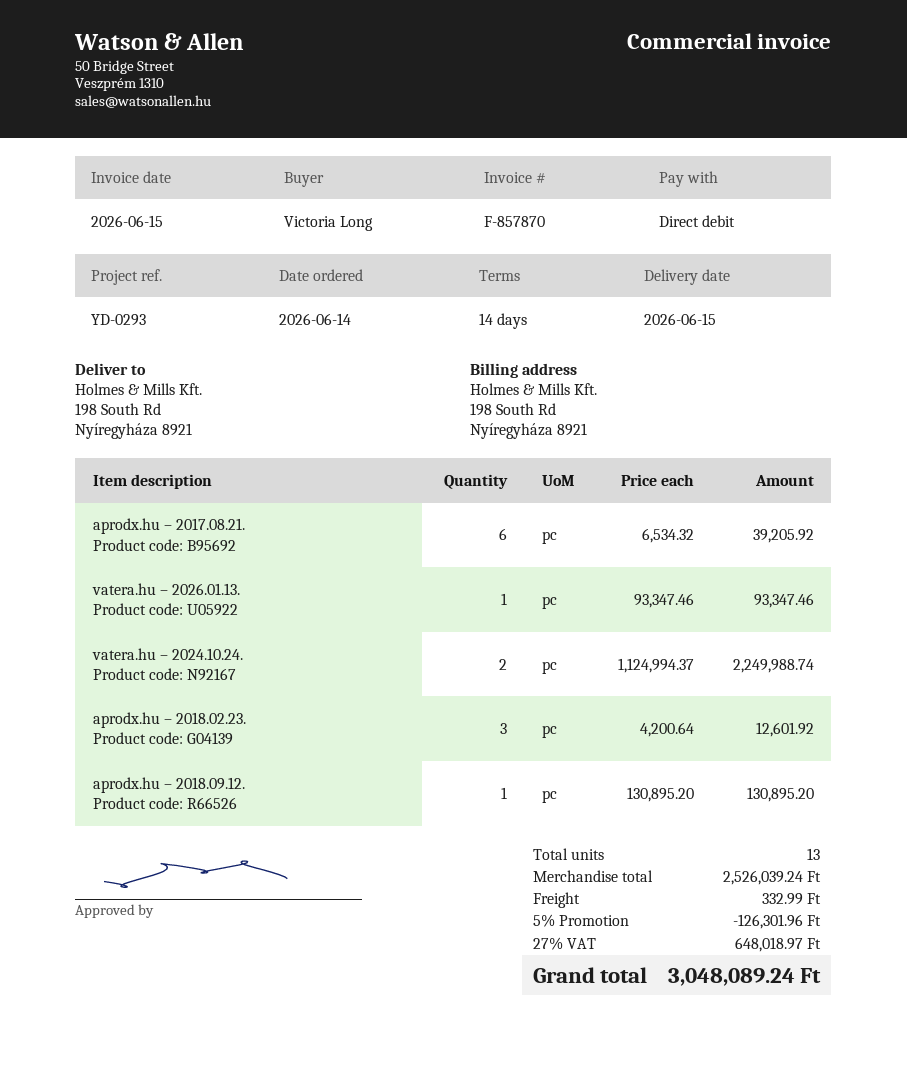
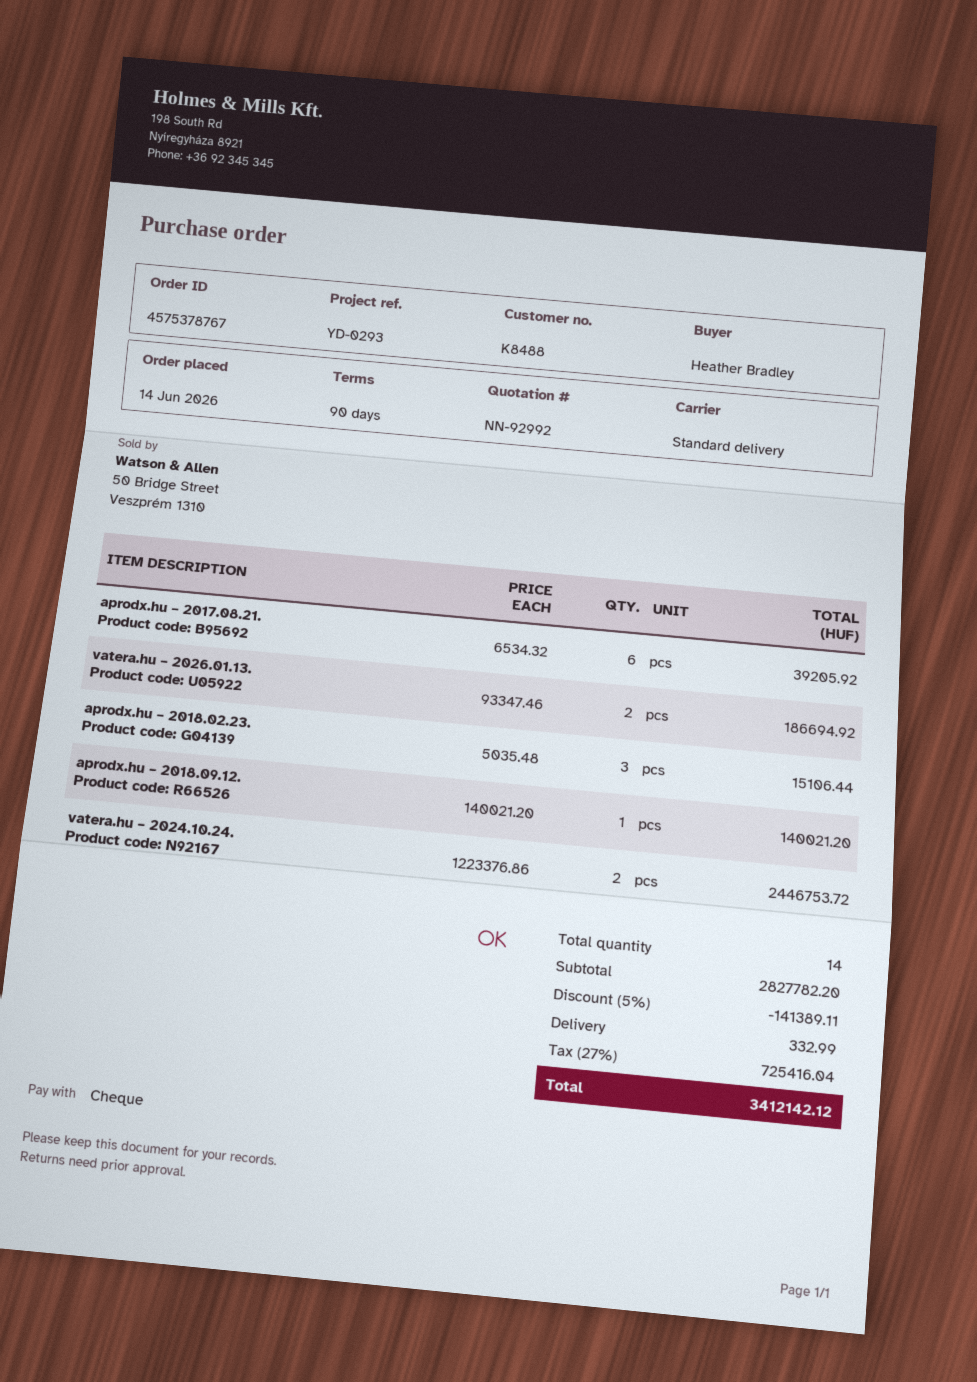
payment terms: 14 days -> 90 days
ordered by: Victoria Long -> Heather Bradley
payment method: direct debit -> cheque
vatera.hu – 2026.01.13.: 1 x 93347.46 = 93347.46 -> 2 x 93347.46 = 186694.92
vatera.hu – 2024.10.24.: 2 x 1124994.37 = 2249988.74 -> 2 x 1223376.86 = 2446753.72
aprodx.hu – 2018.02.23.: 3 x 4200.64 = 12601.92 -> 3 x 5035.48 = 15106.44
aprodx.hu – 2018.09.12.: 1 x 130895.20 = 130895.20 -> 1 x 140021.20 = 140021.20
total quantity: 13 -> 14
subtotal: 2526039.24 -> 2827782.20
discount: 5% = 126301.96 -> 5% = 141389.11
tax: 27% = 648018.97 -> 27% = 725416.04
total: 3048089.24 -> 3412142.12

